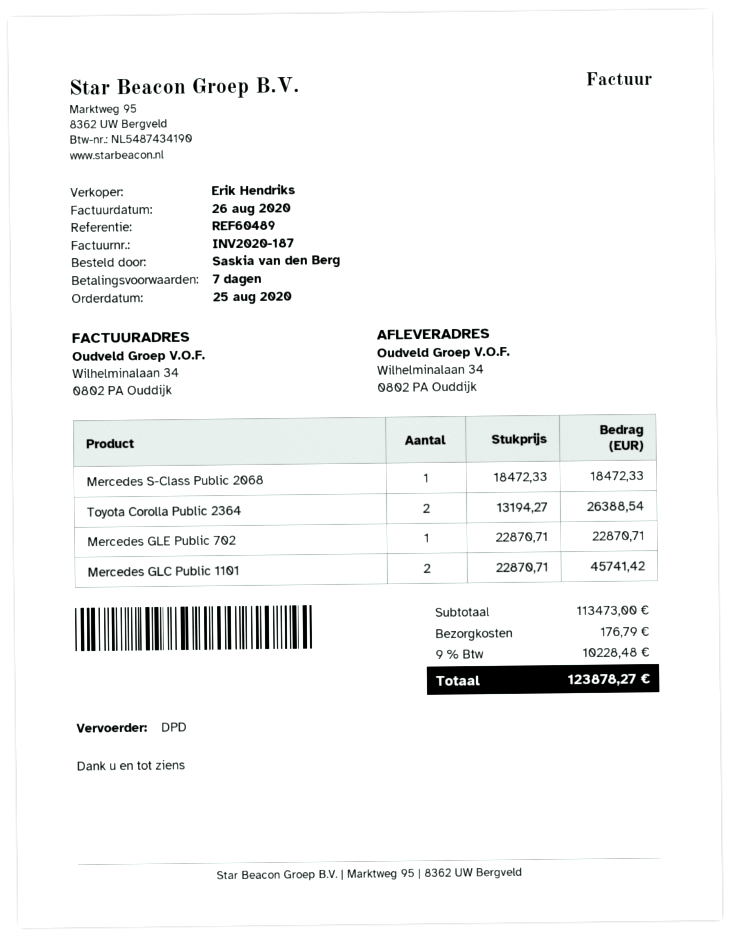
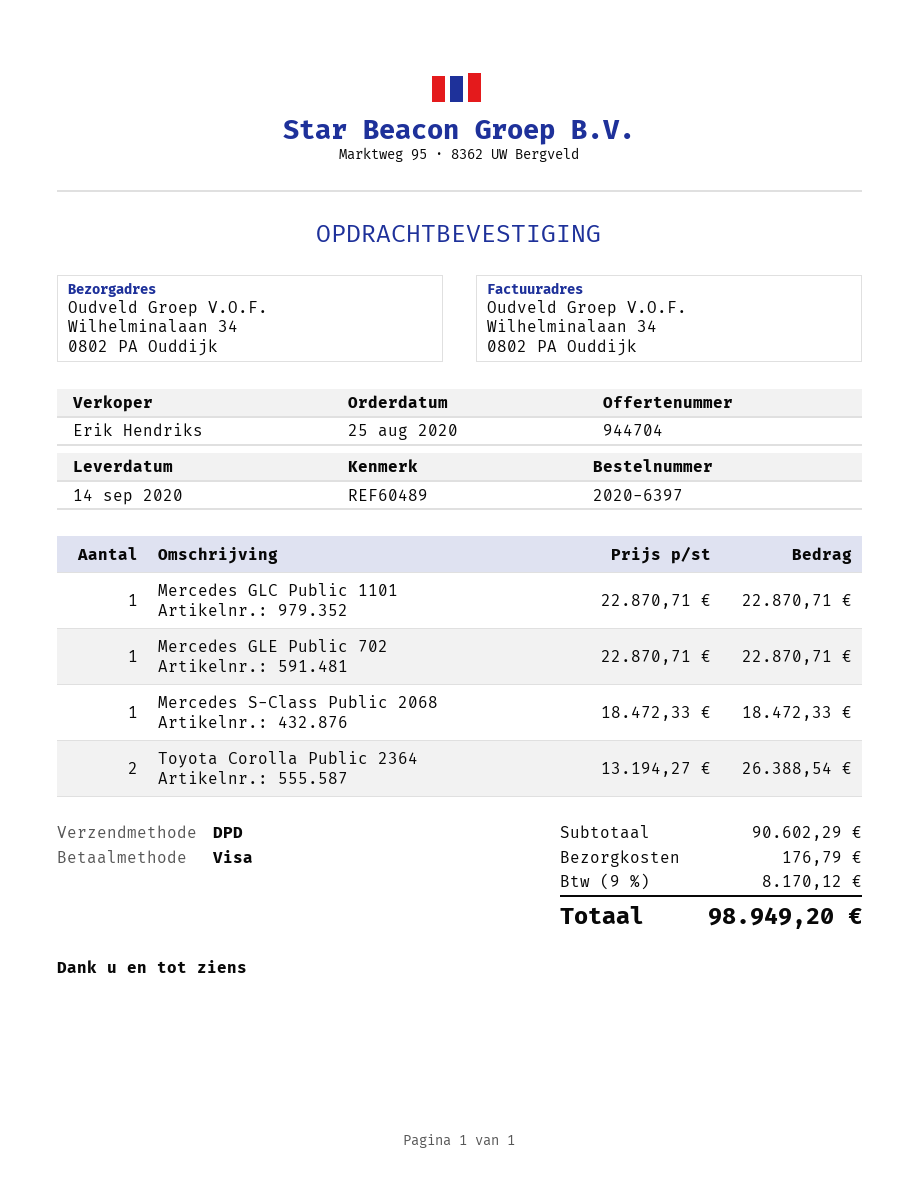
Mercedes GLC Public 1101: 2 x 22870.71 = 45741.42 -> 1 x 22870.71 = 22870.71
subtotal: 113473.00 -> 90602.29
tax: 9% = 10228.48 -> 9% = 8170.12
total: 123878.27 -> 98949.20

